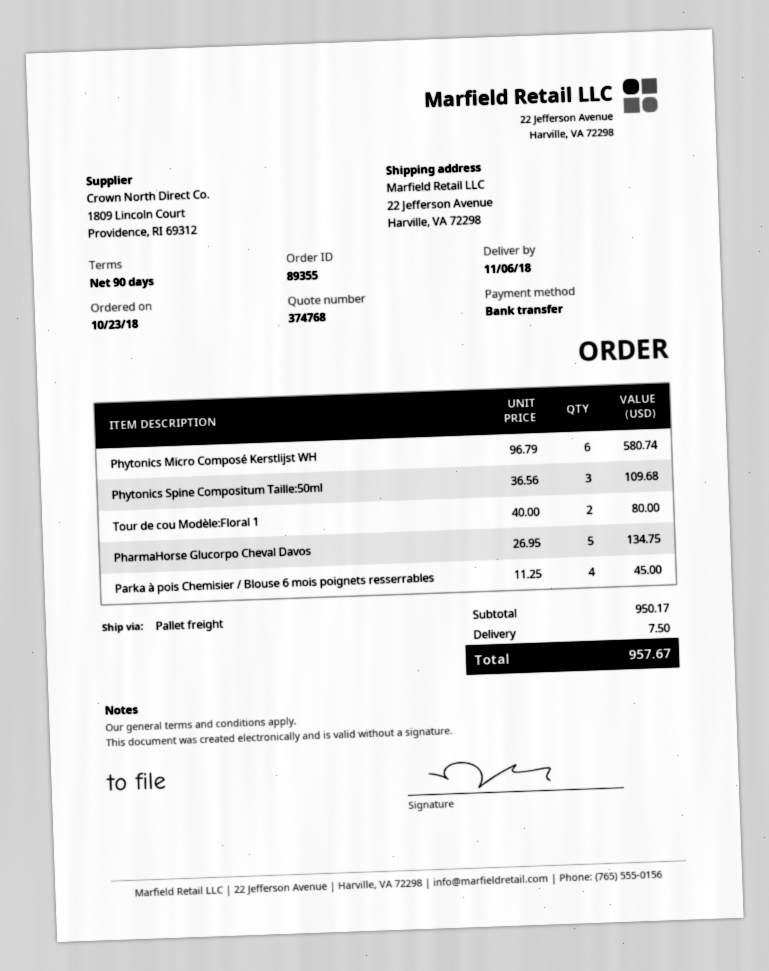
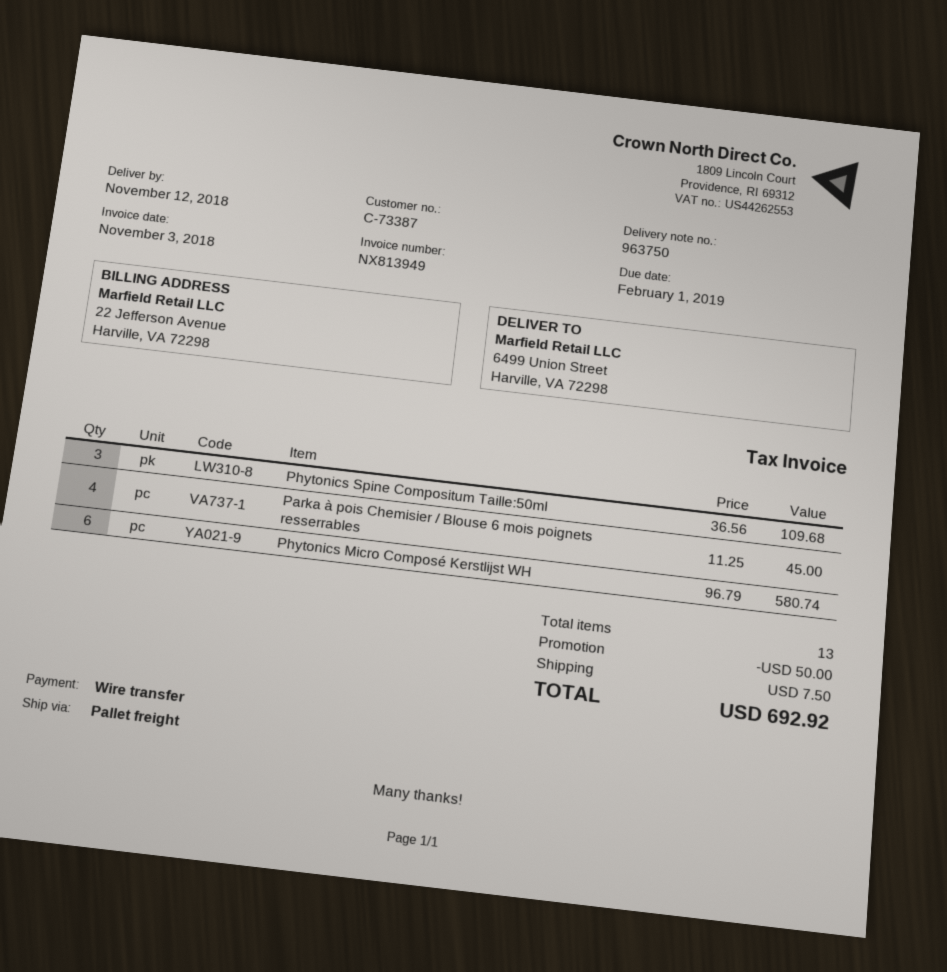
delivery date: 2018-11-06 -> 2018-11-12
ship to: 22 Jefferson Avenue, Harville, VA 72298 -> 6499 Union Street, Harville, VA 72298
Tour de cou Modèle:Floral 1: 2 x 40.00 = 80.00 -> none
PharmaHorse Glucorpo Cheval Davos: 5 x 26.95 = 134.75 -> none
discount: none -> 50.00
total: 957.67 -> 692.92

